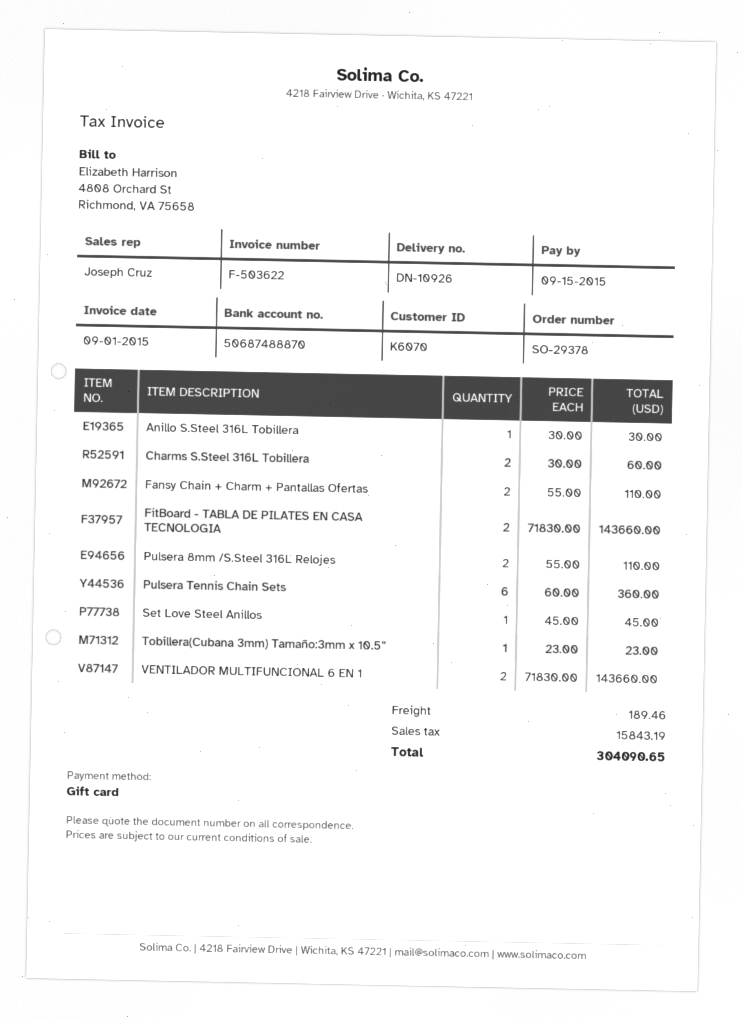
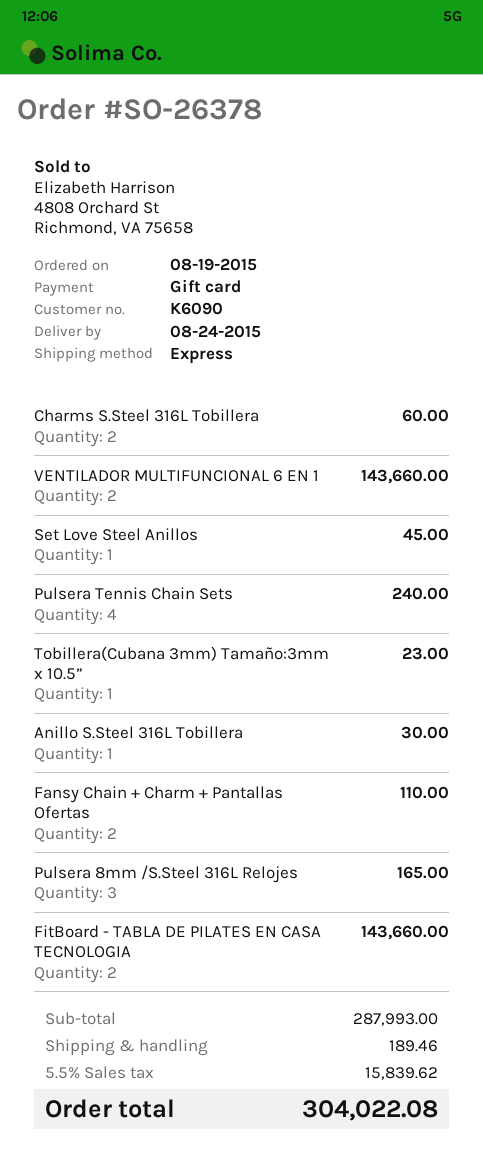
order number: SO-29378 -> SO-26378
customer number: K6070 -> K6090
Pulsera 8mm /S.Steel 316L Relojes: 2 for 110.00 -> 3 for 165.00
Pulsera Tennis Chain Sets: 6 for 360.00 -> 4 for 240.00
tax: 15843.19 -> 15839.62
total: 304090.65 -> 304022.08

